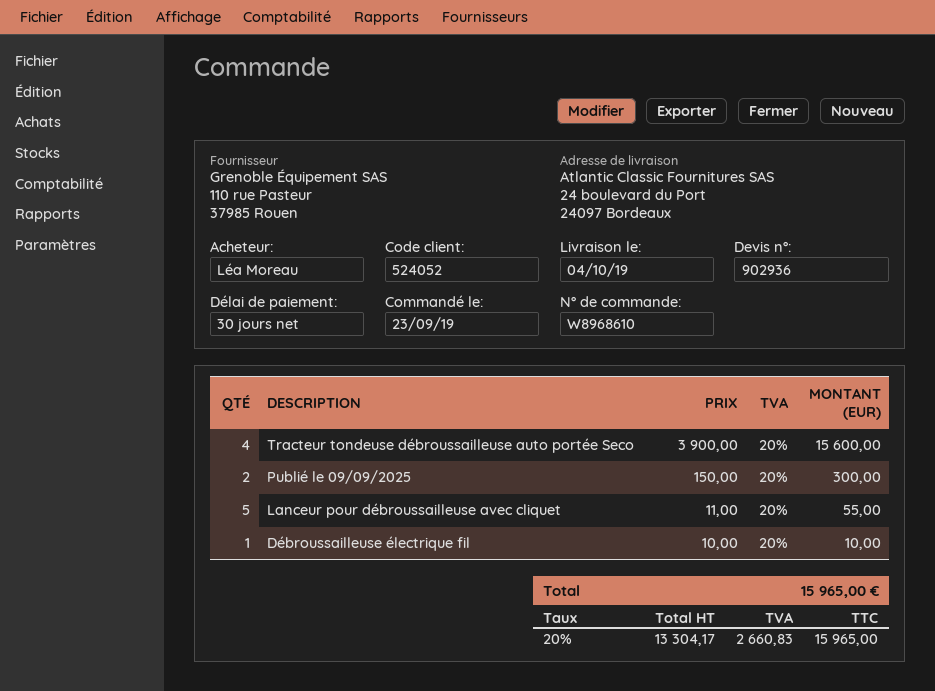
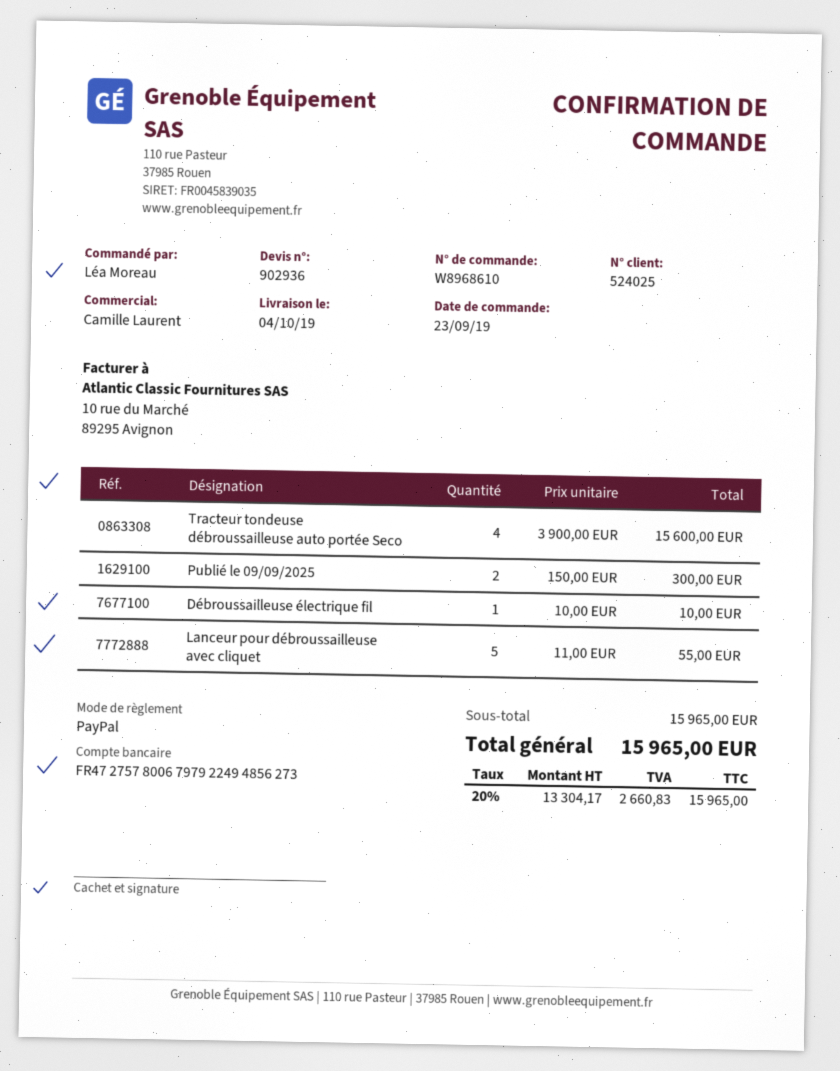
customer number: 524052 -> 524025

